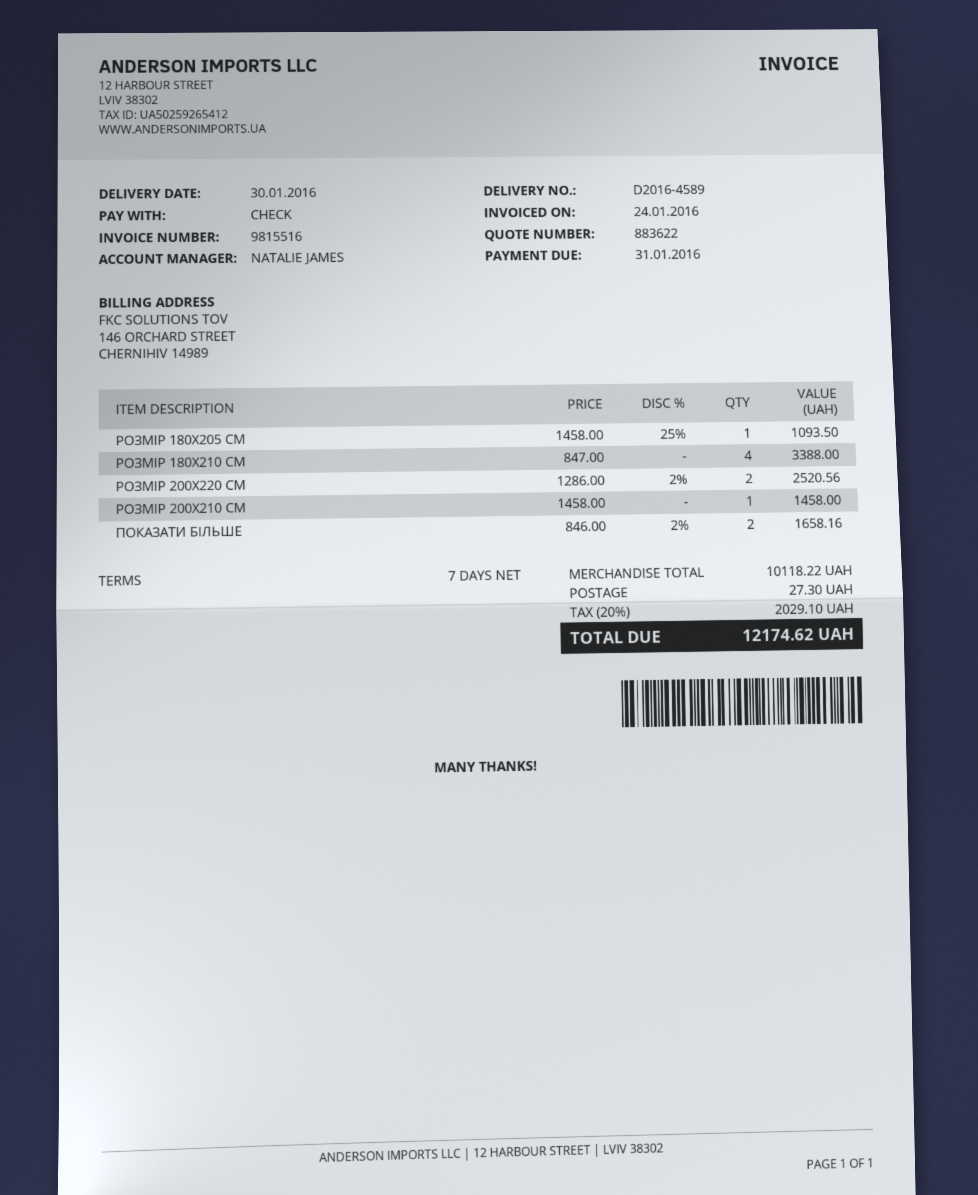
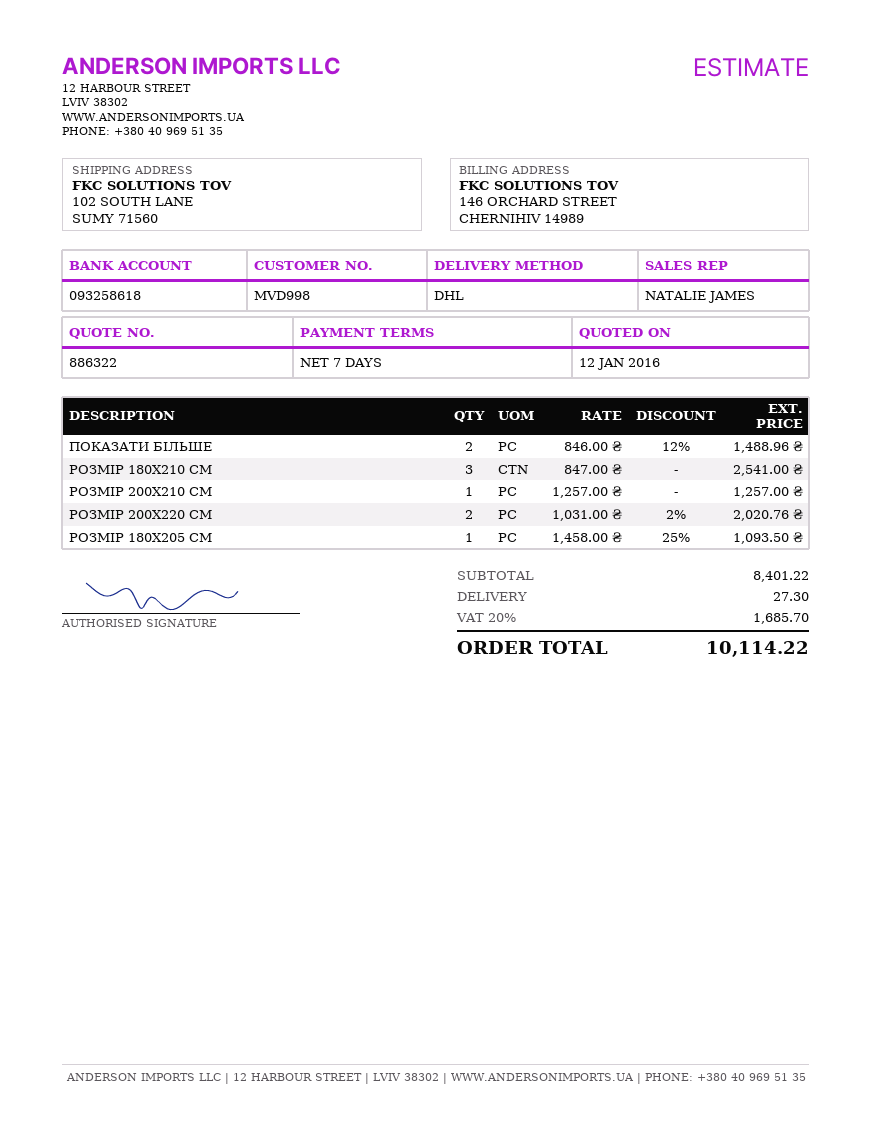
quote number: 883622 -> 886322
РОЗМІР 180Х210 СМ: 4 x 847.00 = 3388.00 -> 3 x 847.00 = 2541.00
РОЗМІР 200Х220 СМ: 2 x 1286.00 - 2% = 2520.56 -> 2 x 1031.00 - 2% = 2020.76
РОЗМІР 200Х210 СМ: 1 x 1458.00 = 1458.00 -> 1 x 1257.00 = 1257.00
ПОКАЗАТИ БІЛЬШЕ: 2 x 846.00 - 2% = 1658.16 -> 2 x 846.00 - 12% = 1488.96
subtotal: 10118.22 -> 8401.22
tax: 20% = 2029.10 -> 20% = 1685.70
total: 12174.62 -> 10114.22

